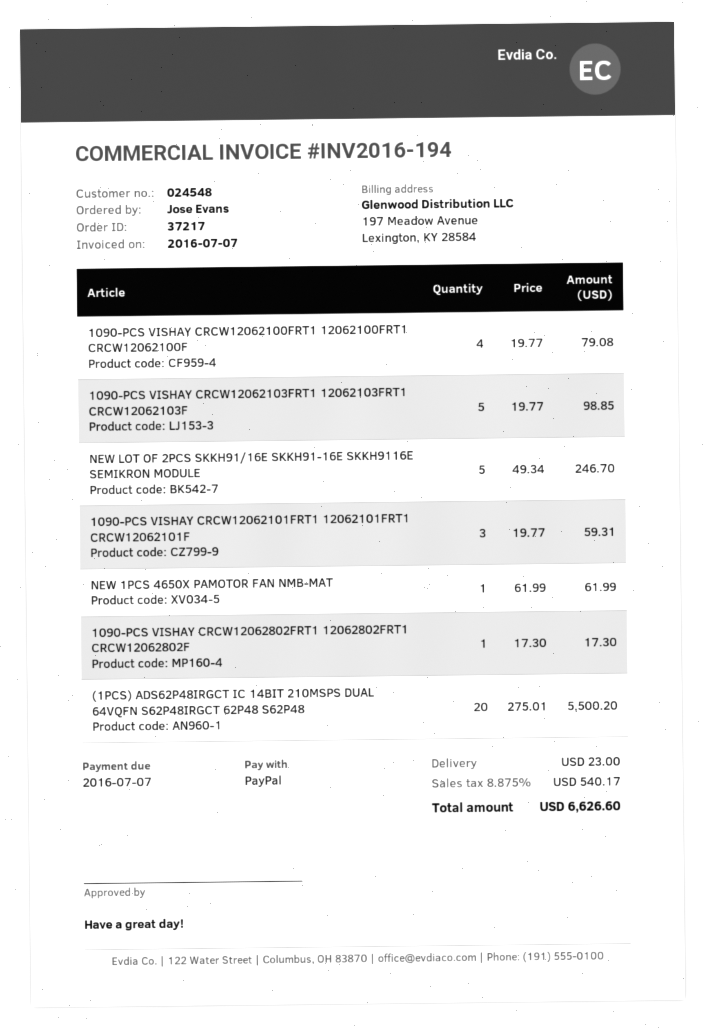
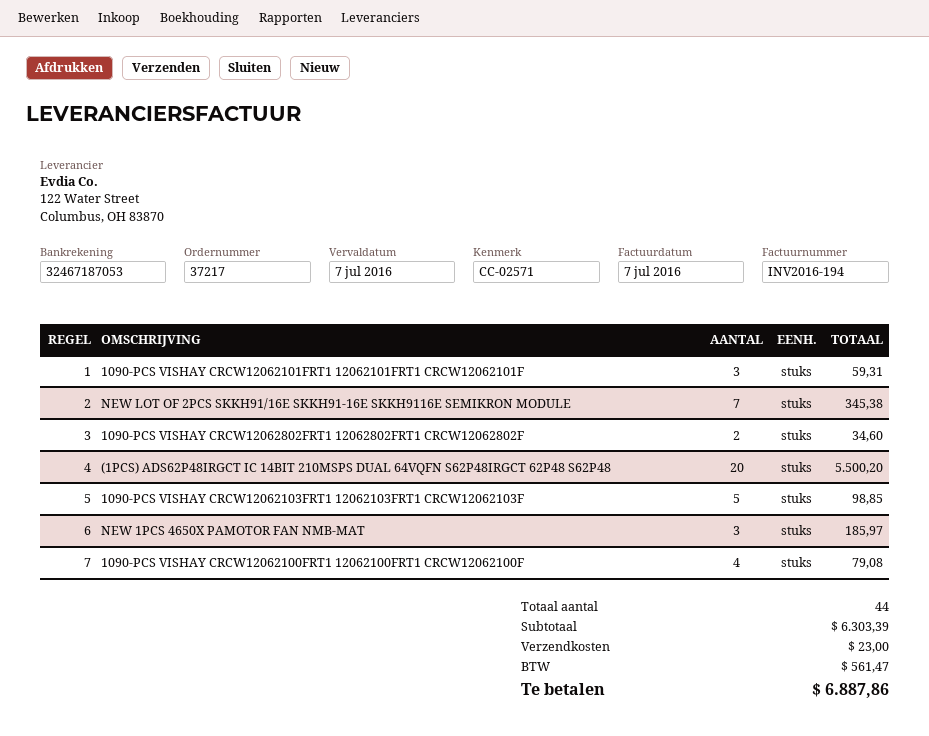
NEW LOT OF 2PCS SKKH91/16E SKKH91-16E SKKH9116E SEMIKRON MODULE: 5 for 246.70 -> 7 for 345.38
NEW 1PCS 4650X PAMOTOR FAN NMB-MAT: 1 for 61.99 -> 3 for 185.97
1090-PCS VISHAY CRCW12062802FRT1 12062802FRT1 CRCW12062802F: 1 for 17.30 -> 2 for 34.60
tax: 540.17 -> 561.47
total: 6626.60 -> 6887.86

